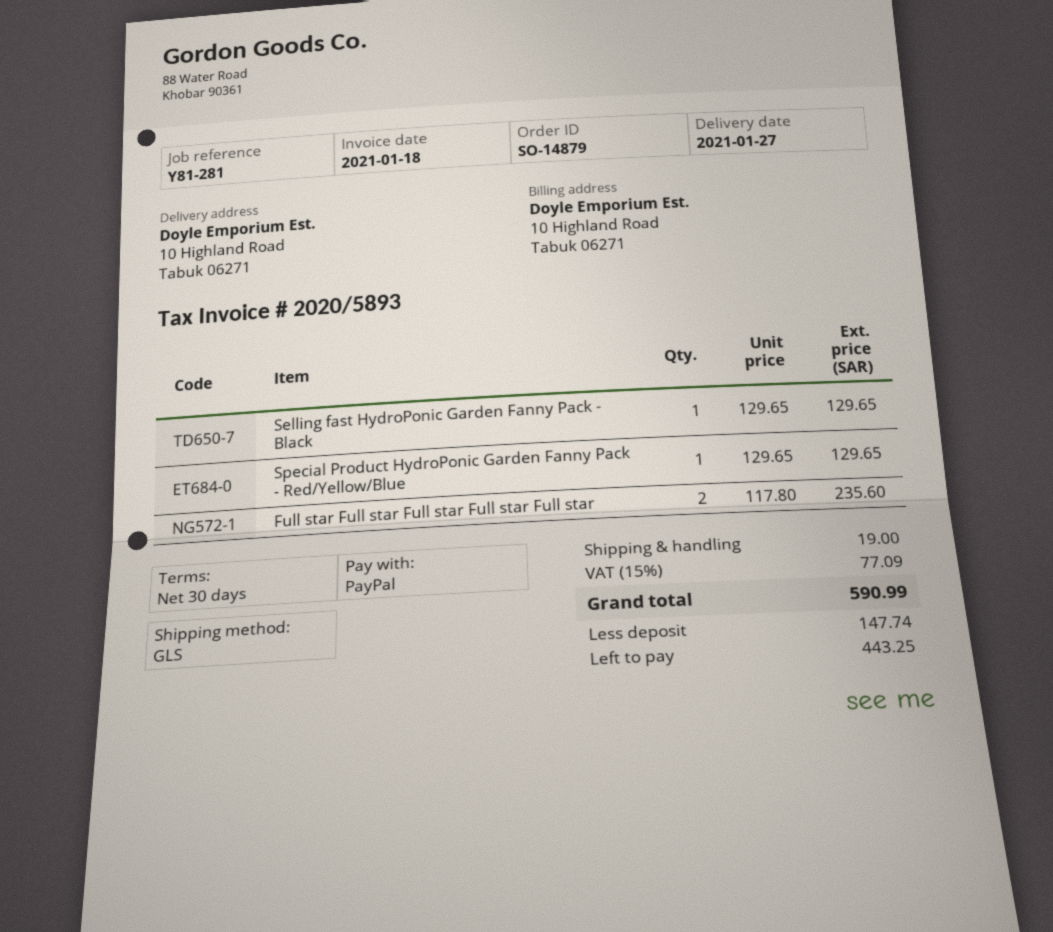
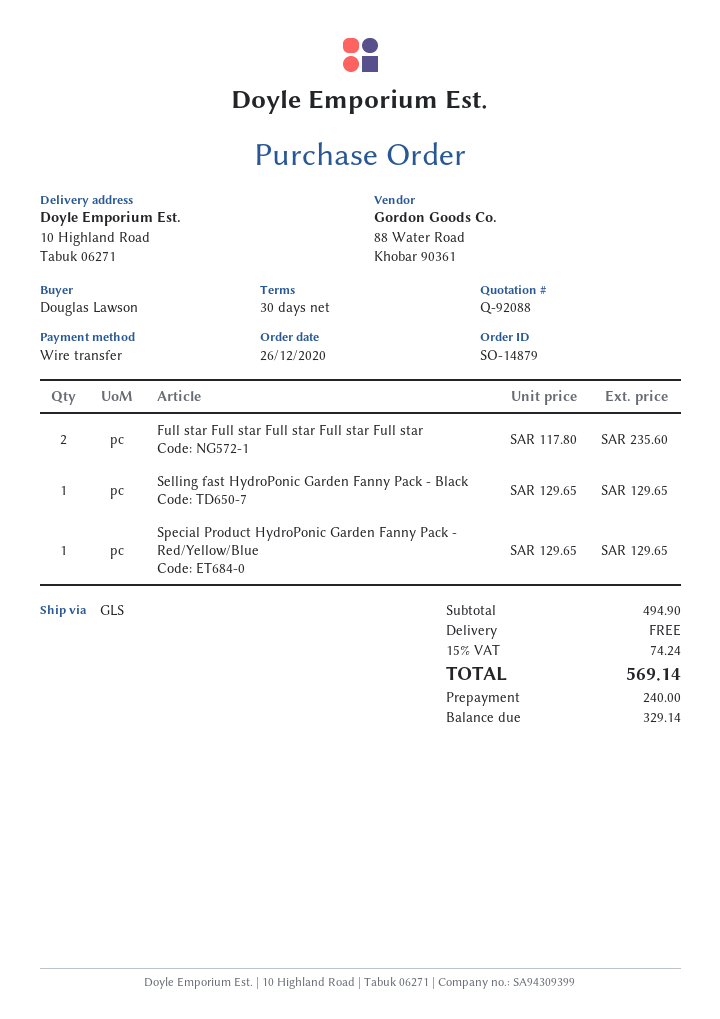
payment method: PayPal -> bank transfer
shipping: 19.00 -> 0.00
tax: 15% = 77.09 -> 15% = 74.24
total: 590.99 -> 569.14
deposit: 147.74 -> 240.00
balance: 443.25 -> 329.14

